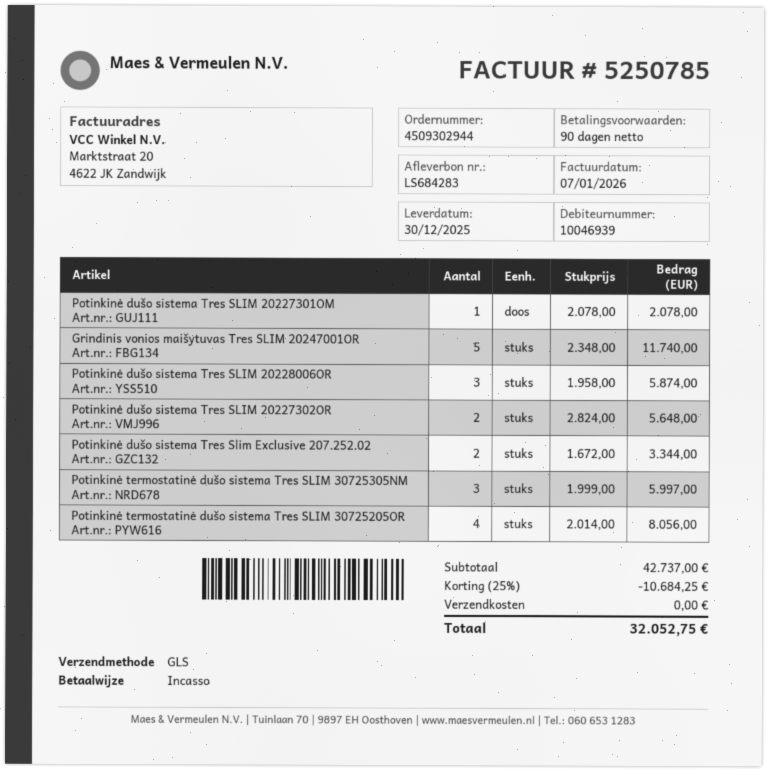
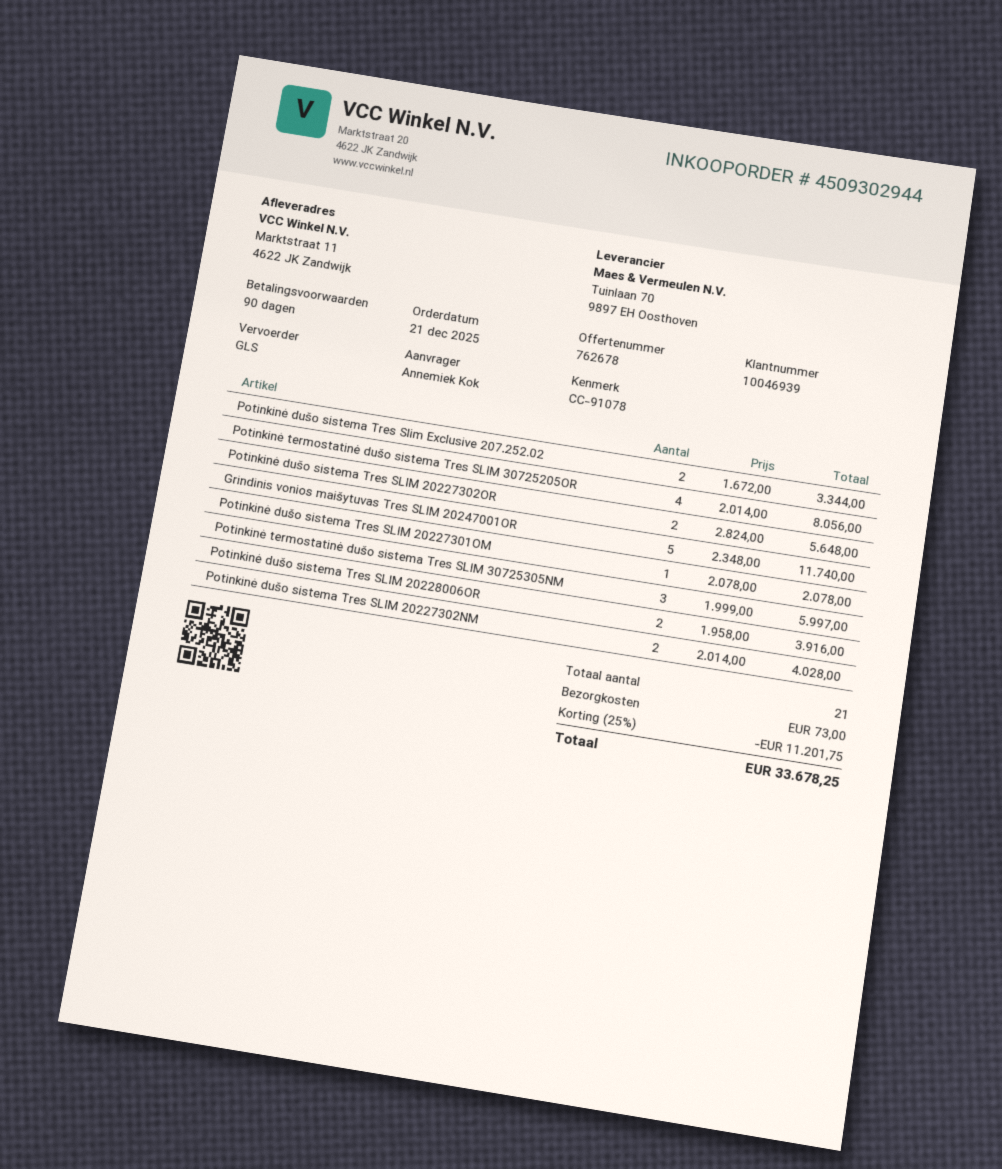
Potinkinė dušo sistema Tres SLIM 20228006OR: 3 x 1958.00 = 5874.00 -> 2 x 1958.00 = 3916.00
Potinkinė dušo sistema Tres SLIM 20227302NM: none -> 2 x 2014.00 = 4028.00
discount: 25% = 10684.25 -> 25% = 11201.75
shipping: 0.00 -> 73.00
total: 32052.75 -> 33678.25

